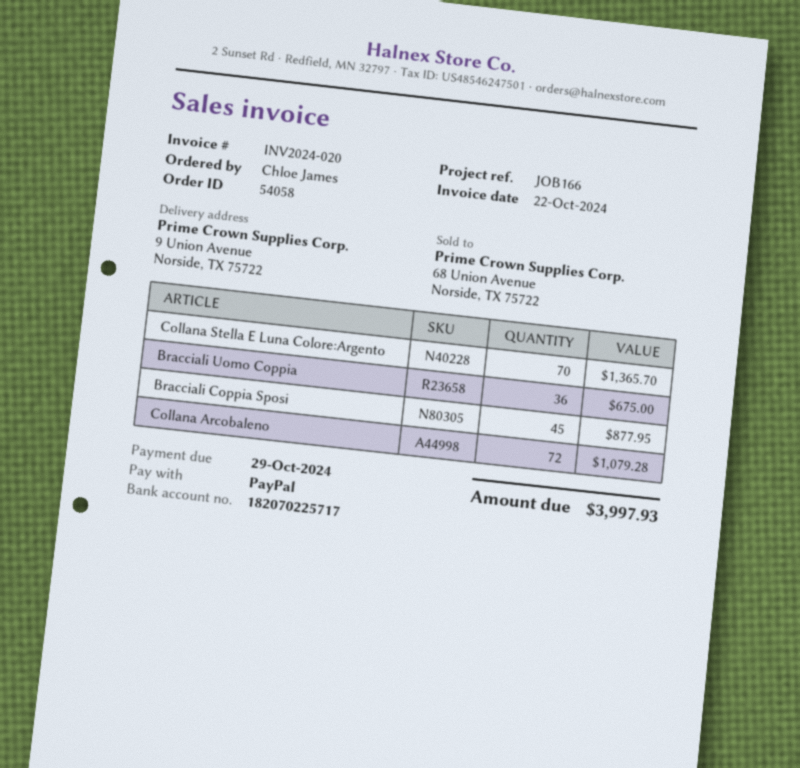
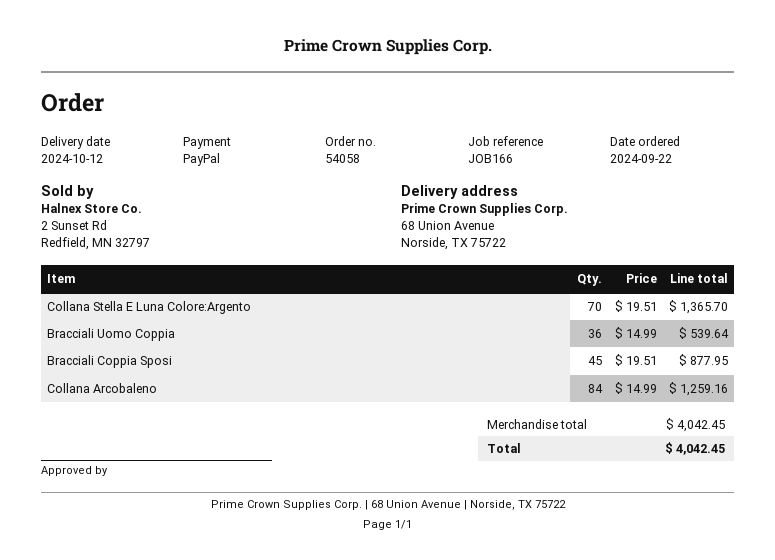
ship to: 9 Union Avenue, Norside, TX 75722 -> 68 Union Avenue, Norside, TX 75722
Bracciali Uomo Coppia: 36 for 675.00 -> 36 for 539.64
Collana Arcobaleno: 72 for 1079.28 -> 84 for 1259.16
total: 3997.93 -> 4042.45

